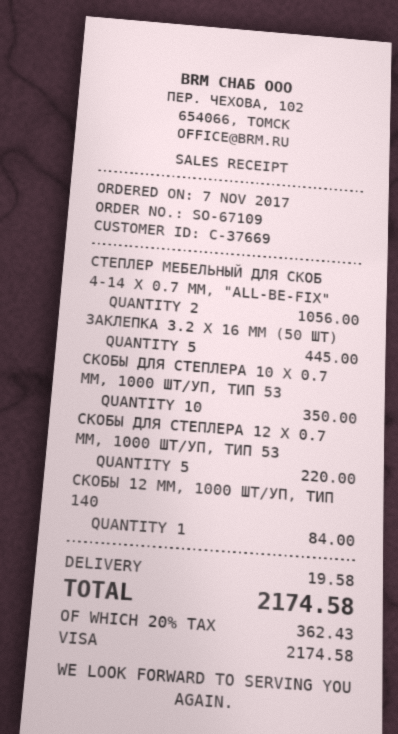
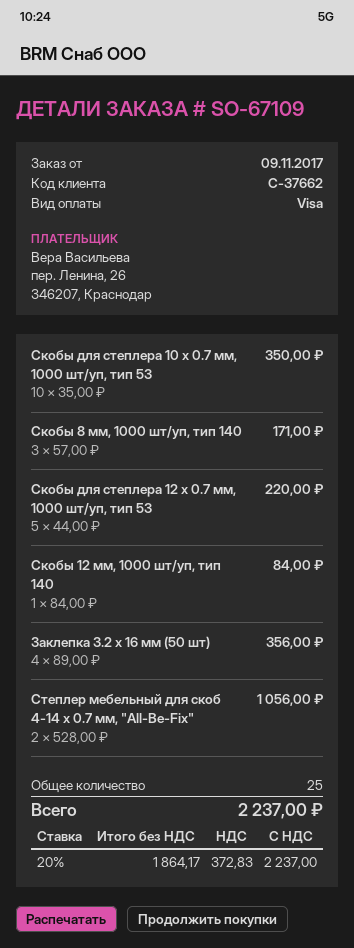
order date: 2017-11-07 -> 2017-11-09
customer number: C-37669 -> C-37662
ЗАКЛЕПКА 3.2 Х 16 ММ (50 ШТ): 5 for 445.00 -> 4 for 356.00
Скобы 8 мм, 1000 шт/уп, тип 140: none -> 3 for 171.00
shipping: 19.58 -> none
tax: 20% = 362.43 -> 20% = 372.83
total: 2174.58 -> 2237.00

